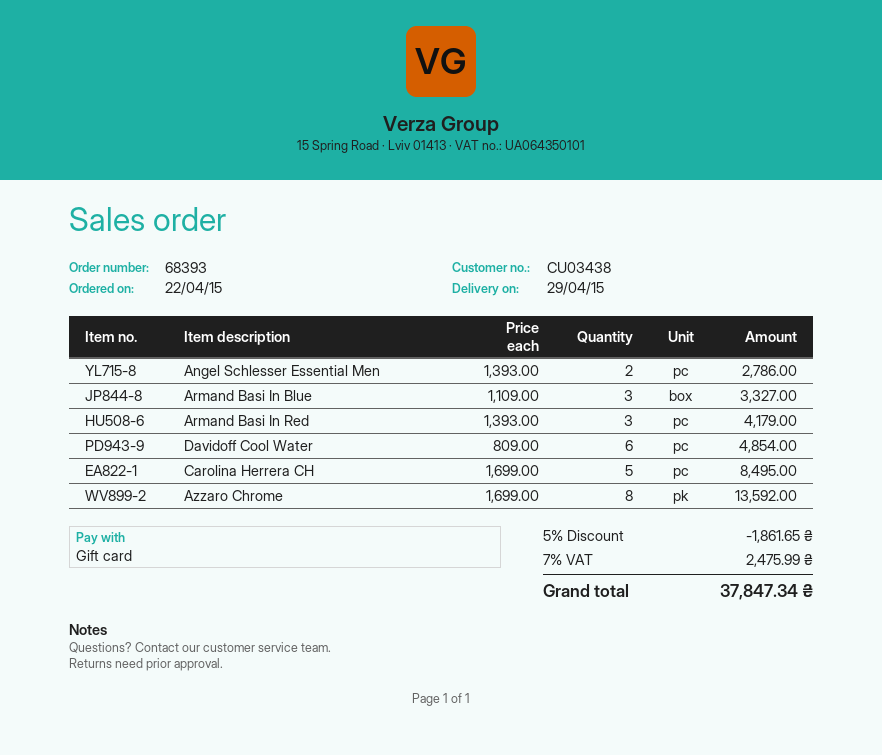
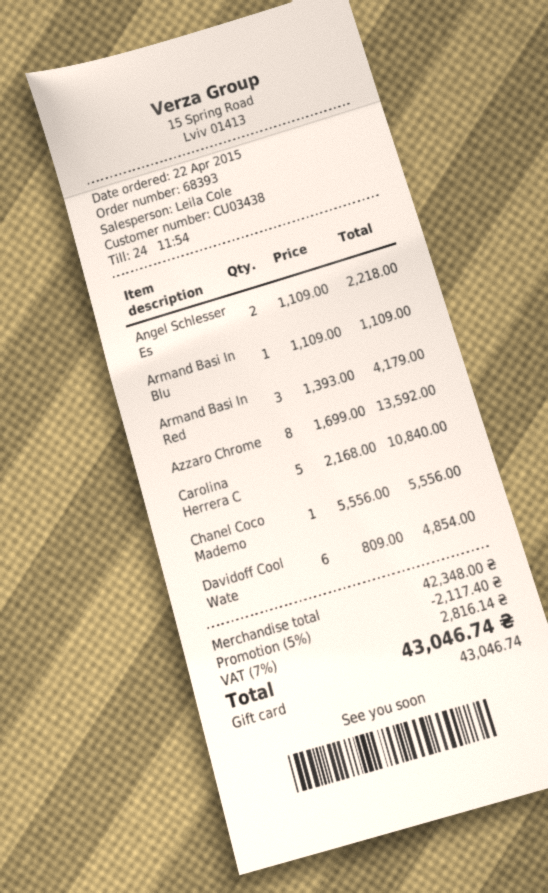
Angel Schlesser Essential Men: 2 x 1393.00 = 2786.00 -> 2 x 1109.00 = 2218.00
Armand Basi In Blue: 3 x 1109.00 = 3327.00 -> 1 x 1109.00 = 1109.00
Carolina Herrera CH: 5 x 1699.00 = 8495.00 -> 5 x 2168.00 = 10840.00
Chanel Coco Mademo: none -> 1 x 5556.00 = 5556.00
discount: 5% = 1861.65 -> 5% = 2117.40
tax: 7% = 2475.99 -> 7% = 2816.14
total: 37847.34 -> 43046.74

